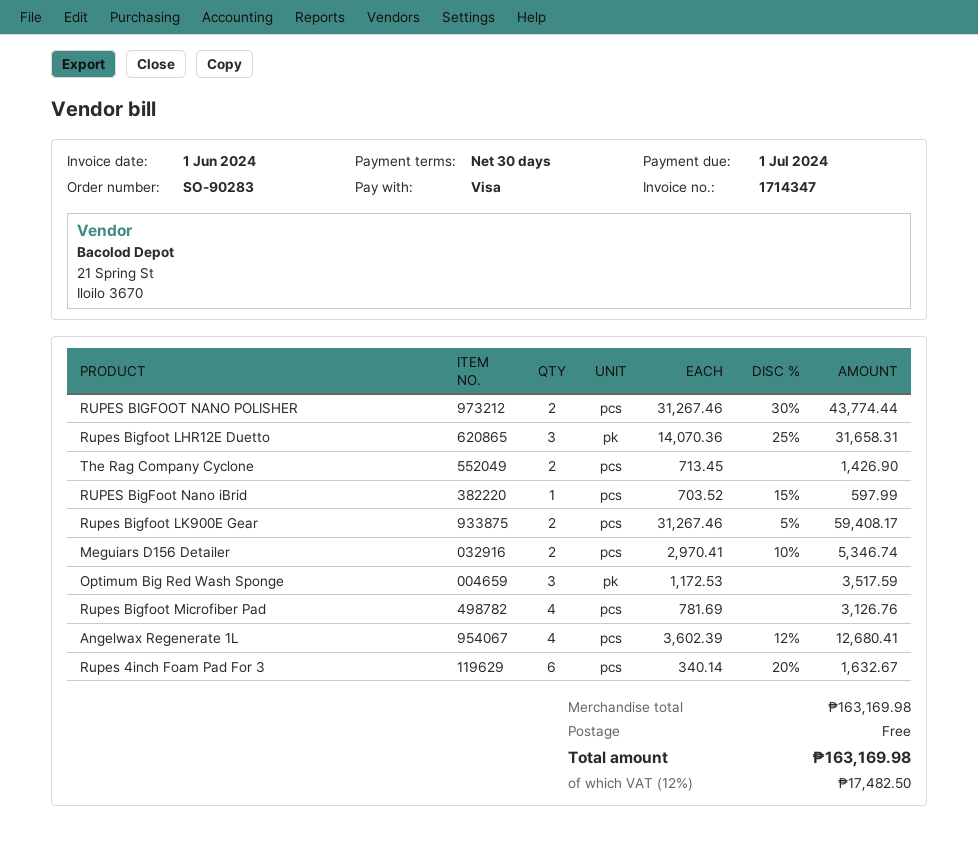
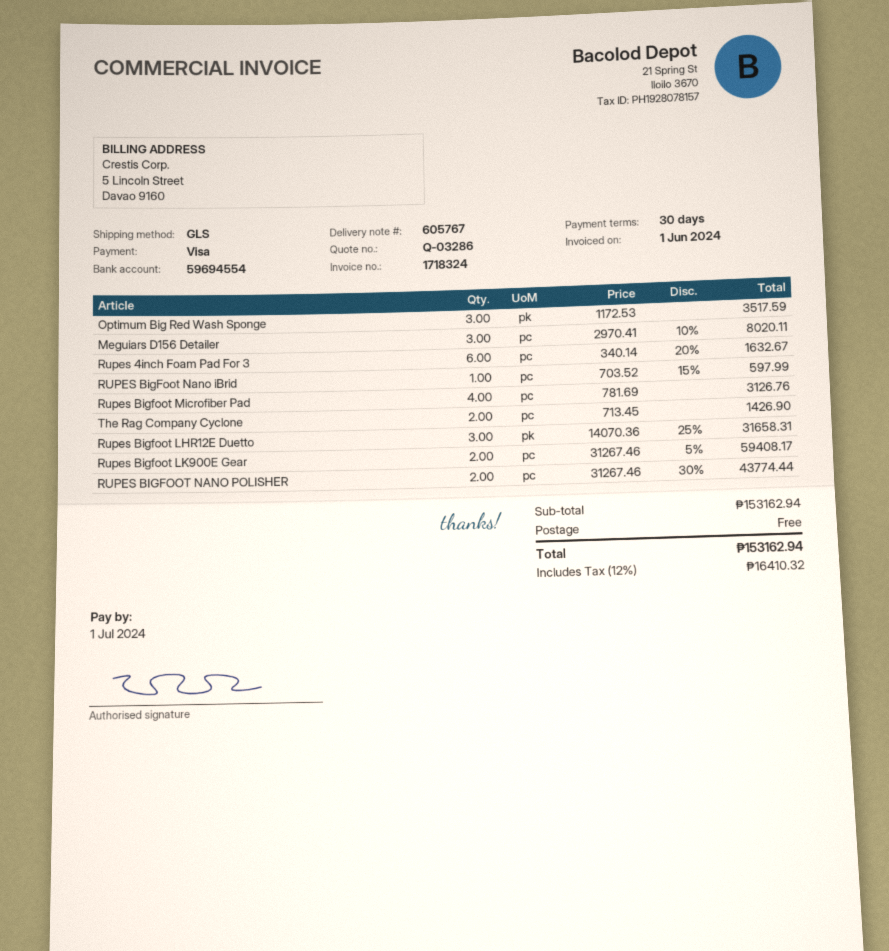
invoice number: 1714347 -> 1718324
Meguiars D156 Detailer: 2 x 2970.41 - 10% = 5346.74 -> 3 x 2970.41 - 10% = 8020.11
Angelwax Regenerate 1L: 4 x 3602.39 - 12% = 12680.41 -> none
subtotal: 163169.98 -> 153162.94
tax: 12% = 17482.50 -> 12% = 16410.32
total: 163169.98 -> 153162.94

